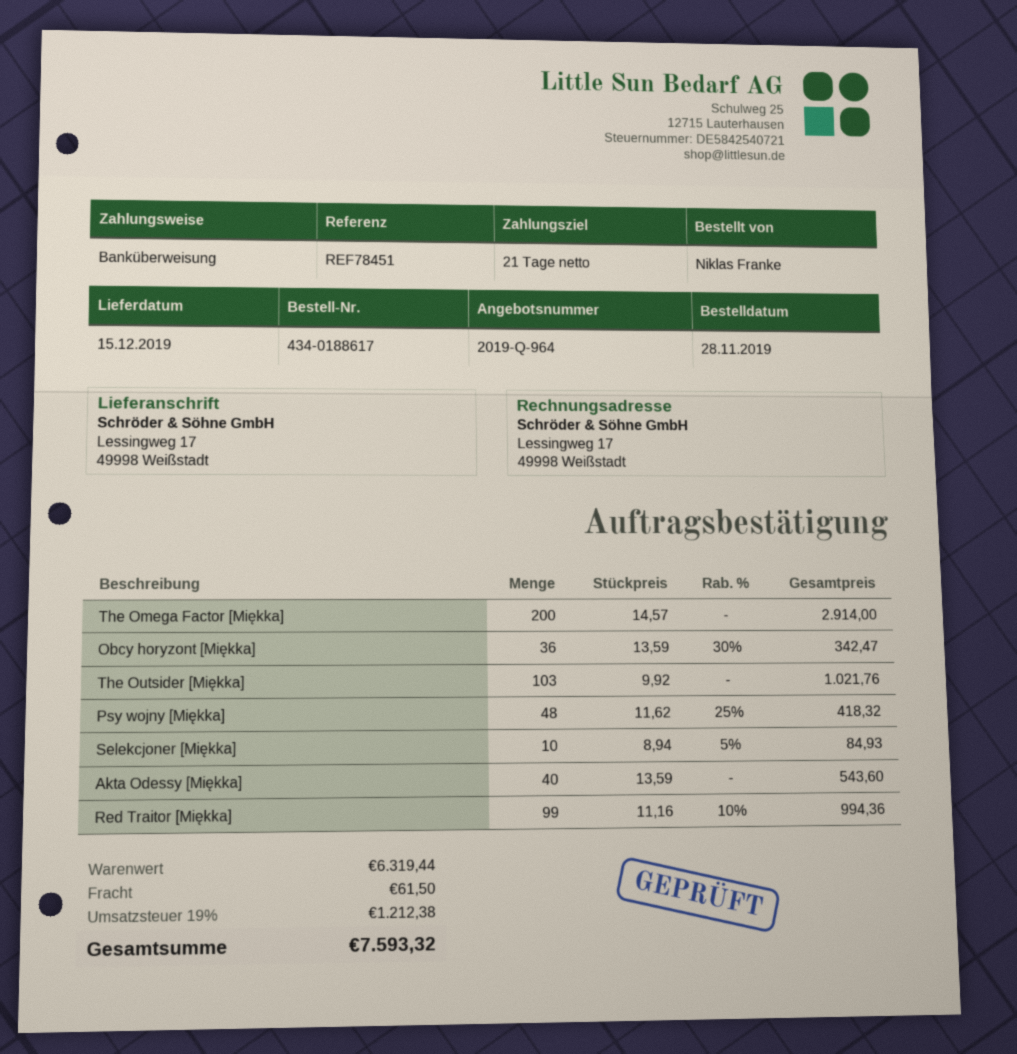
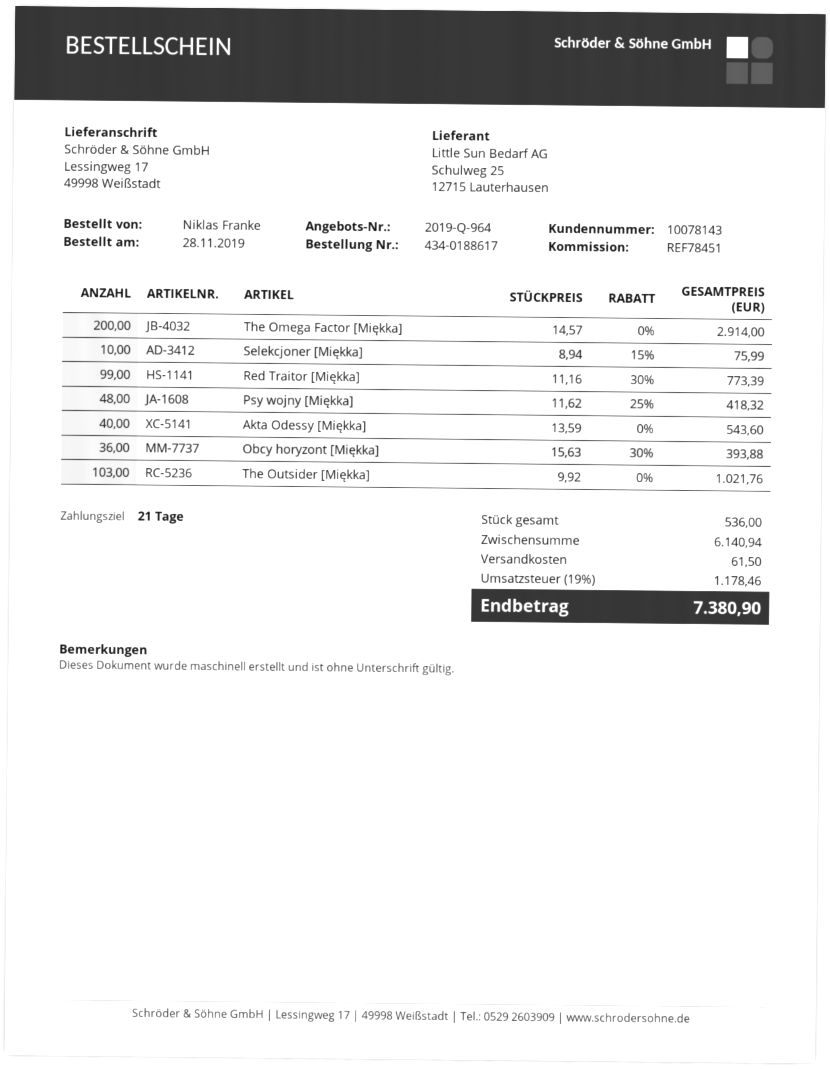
Obcy horyzont [Miękka]: 36 x 13.59 - 30% = 342.47 -> 36 x 15.63 - 30% = 393.88
Selekcjoner [Miękka]: 10 x 8.94 - 5% = 84.93 -> 10 x 8.94 - 15% = 75.99
Red Traitor [Miękka]: 99 x 11.16 - 10% = 994.36 -> 99 x 11.16 - 30% = 773.39
subtotal: 6319.44 -> 6140.94
tax: 19% = 1212.38 -> 19% = 1178.46
total: 7593.32 -> 7380.90

